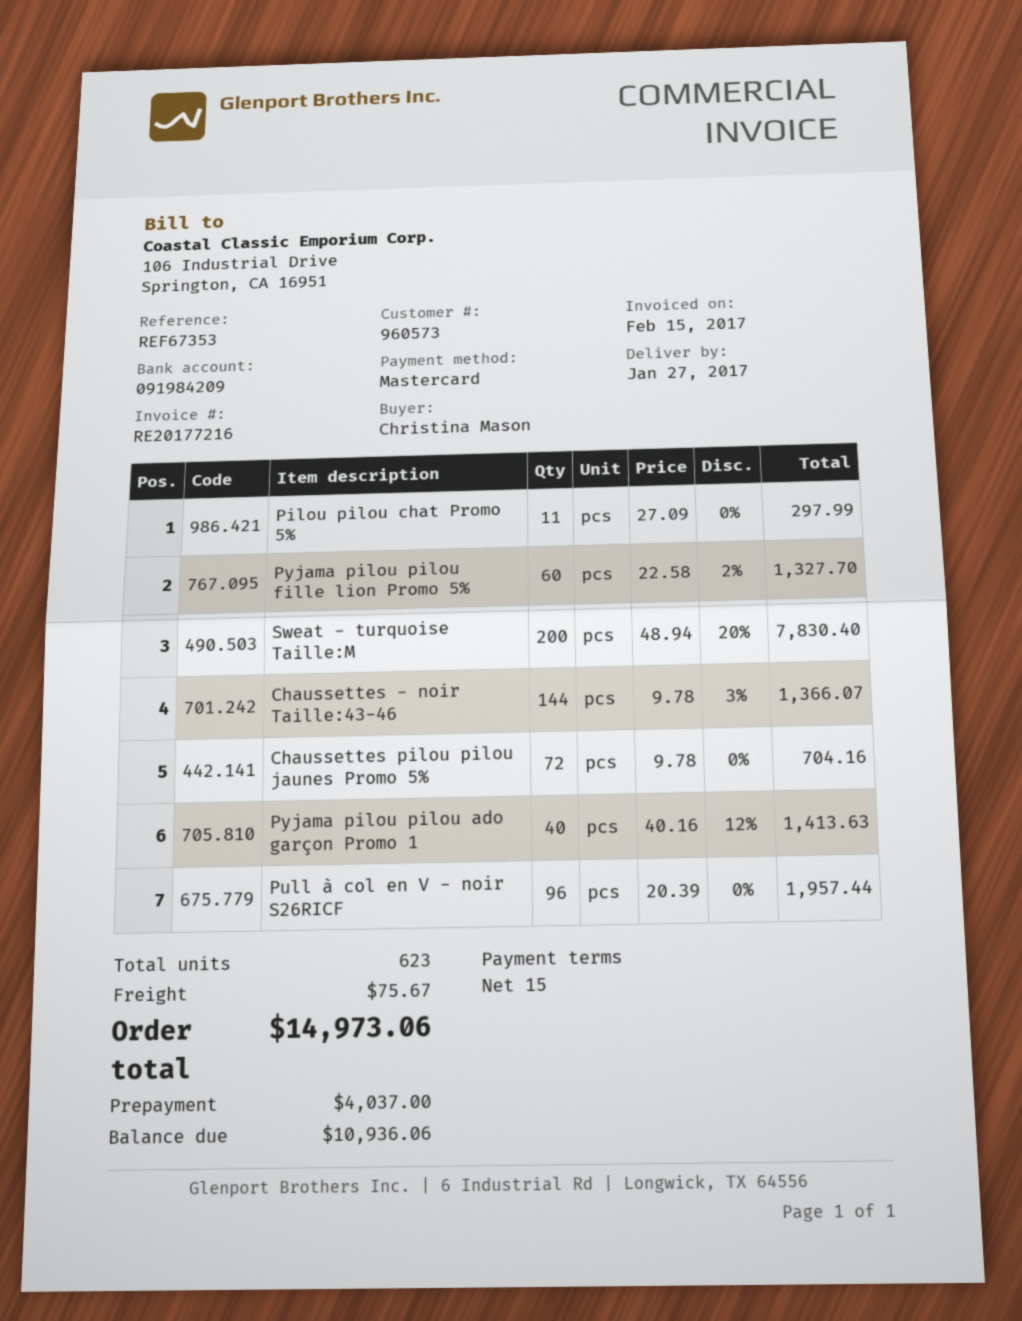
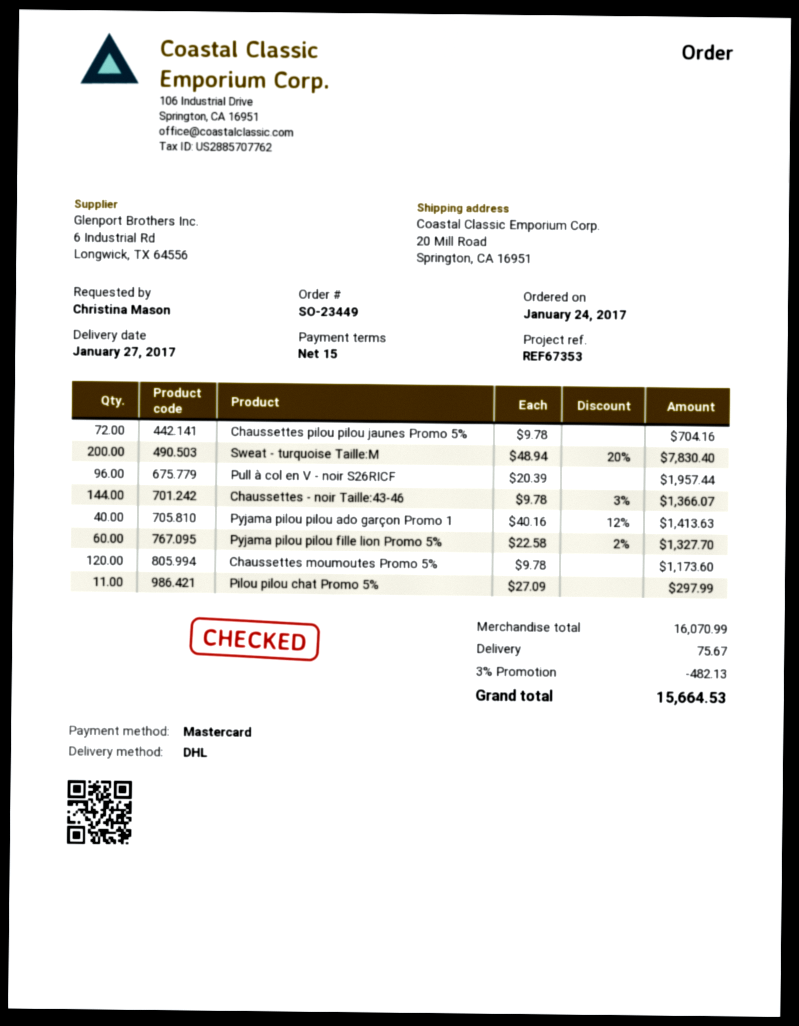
Chaussettes moumoutes Promo 5%: none -> 120 x 9.78 = 1173.60
discount: none -> 3% = 482.13
total: 14973.06 -> 15664.53

